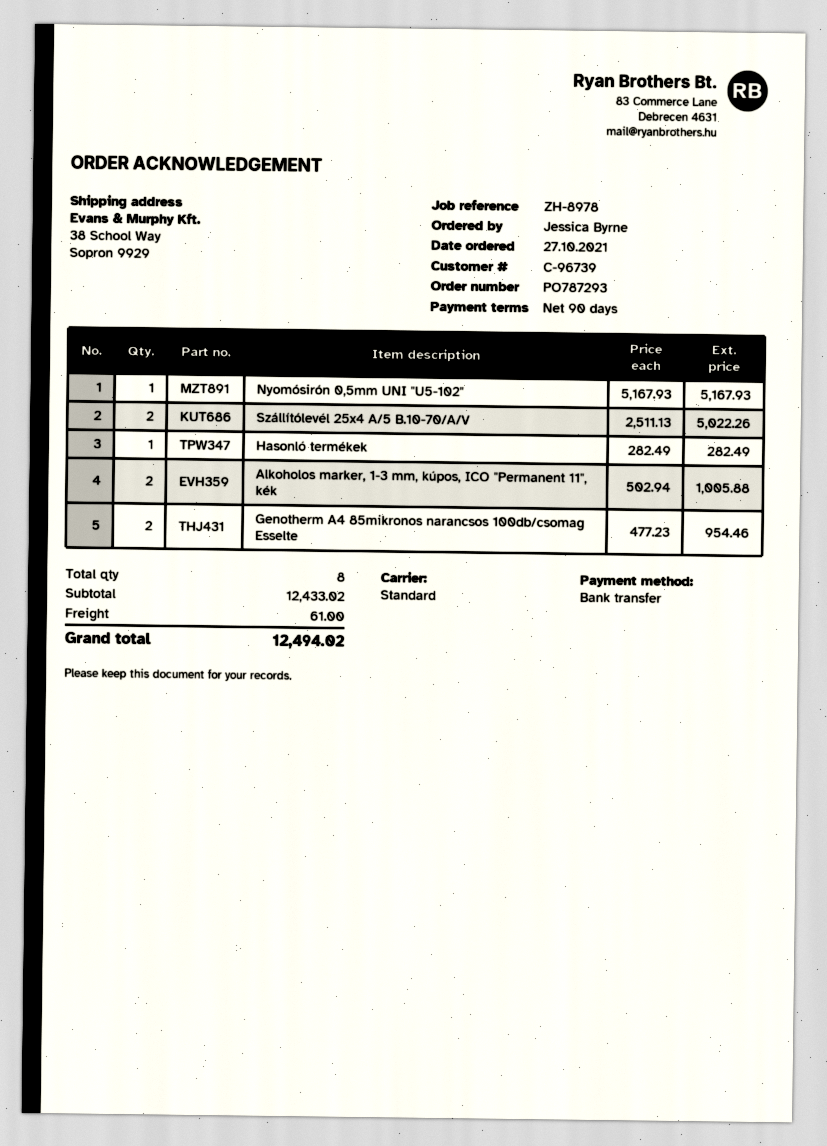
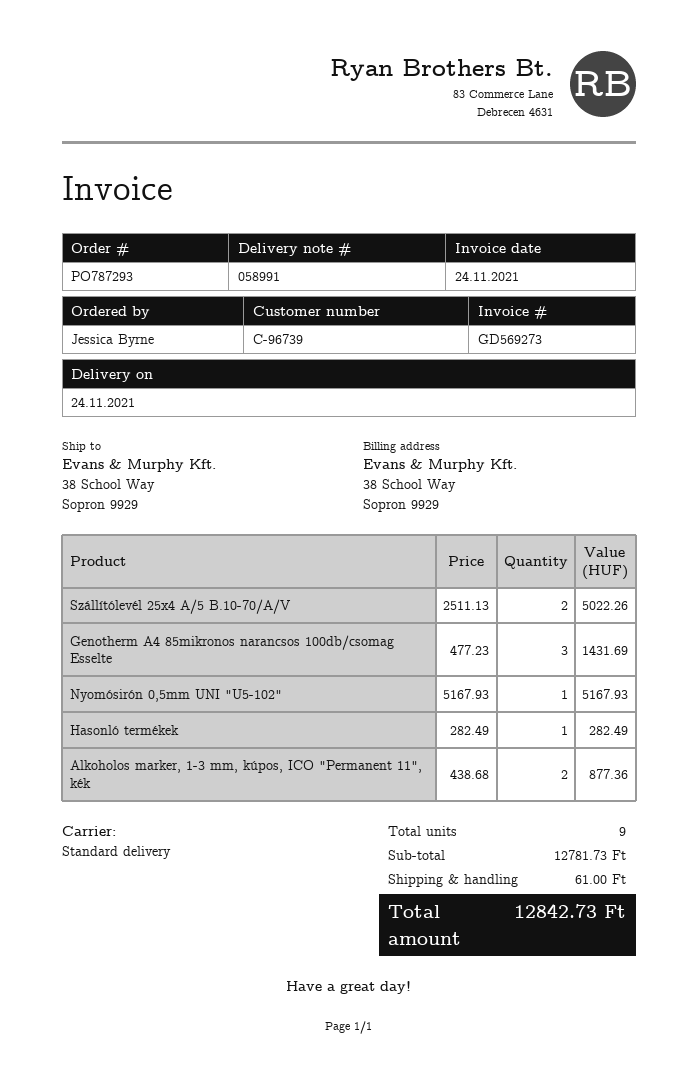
Alkoholos marker, 1-3 mm, kúpos, ICO "Permanent 11", kék: 2 x 502.94 = 1005.88 -> 2 x 438.68 = 877.36
Genotherm A4 85mikronos narancsos 100db/csomag Esselte: 2 x 477.23 = 954.46 -> 3 x 477.23 = 1431.69
total quantity: 8 -> 9
subtotal: 12433.02 -> 12781.73
total: 12494.02 -> 12842.73

